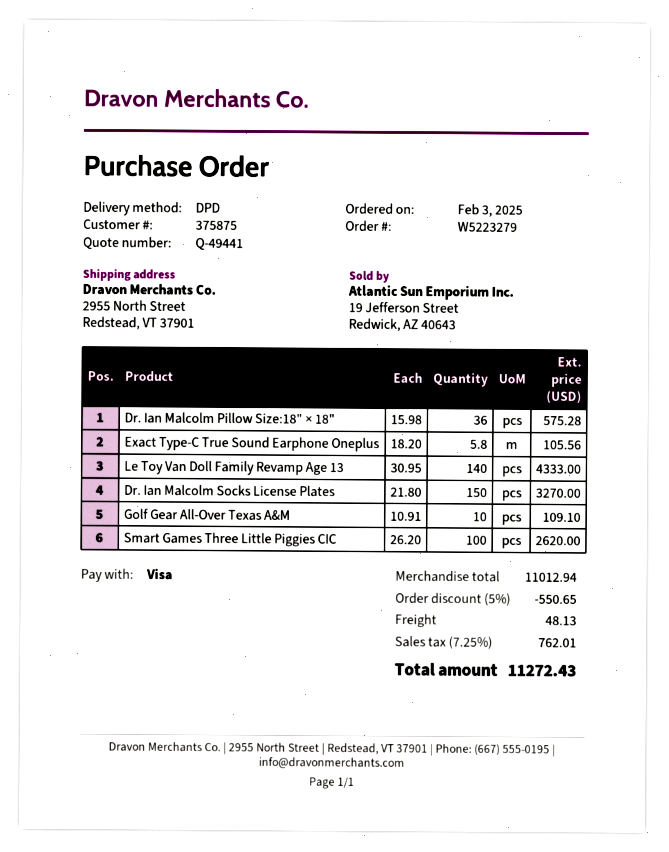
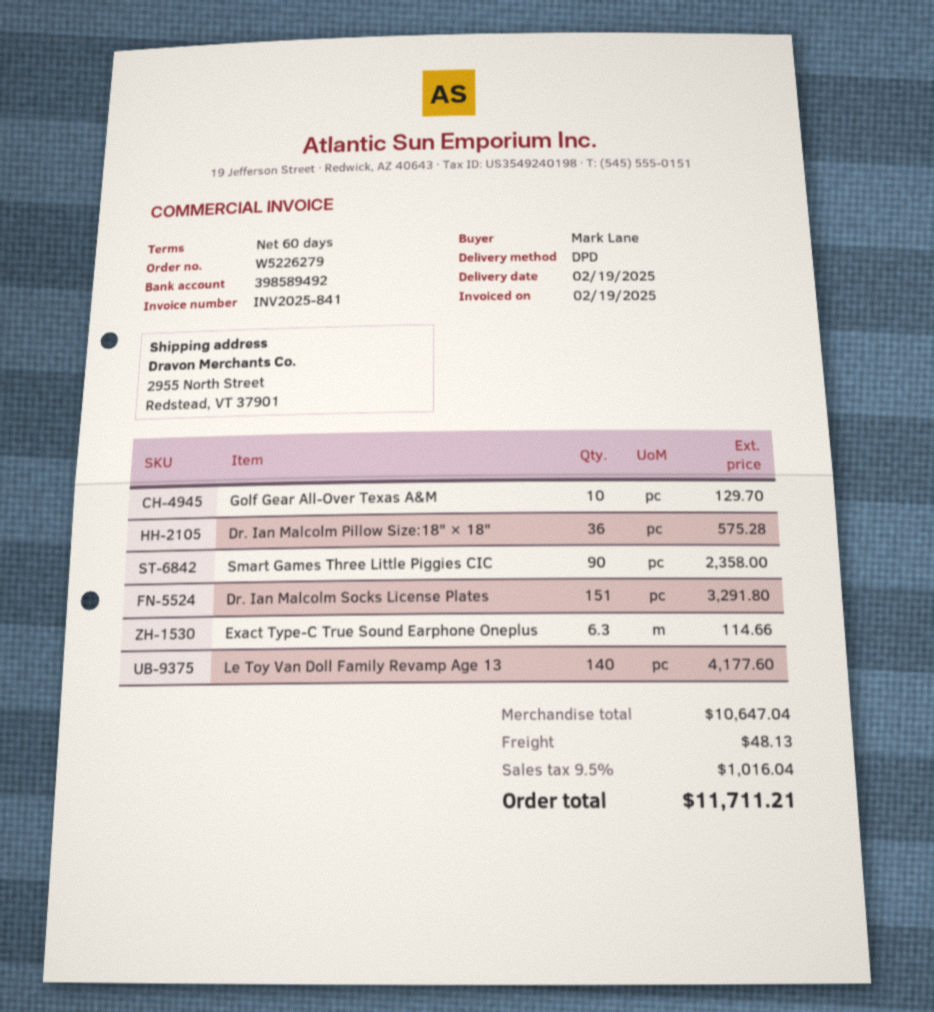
order number: W5223279 -> W5226279
Exact Type-C True Sound Earphone Oneplus: 5.8 for 105.56 -> 6.3 for 114.66
Le Toy Van Doll Family Revamp Age 13: 140 for 4333.00 -> 140 for 4177.60
Dr. Ian Malcolm Socks License Plates: 150 for 3270.00 -> 151 for 3291.80
Golf Gear All-Over Texas A&M: 10 for 109.10 -> 10 for 129.70
Smart Games Three Little Piggies CIC: 100 for 2620.00 -> 90 for 2358.00
subtotal: 11012.94 -> 10647.04
discount: 5% = 550.65 -> none
tax: 7.25% = 762.01 -> 9.5% = 1016.04
total: 11272.43 -> 11711.21

